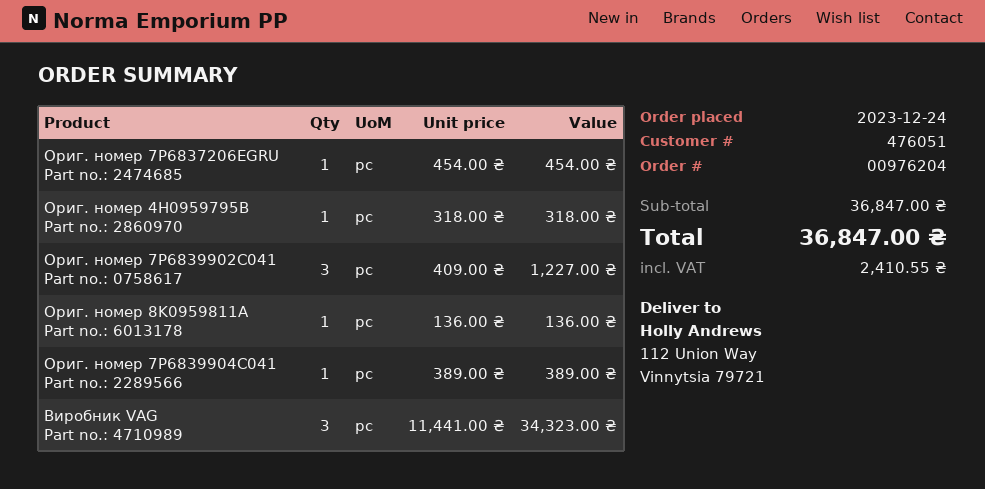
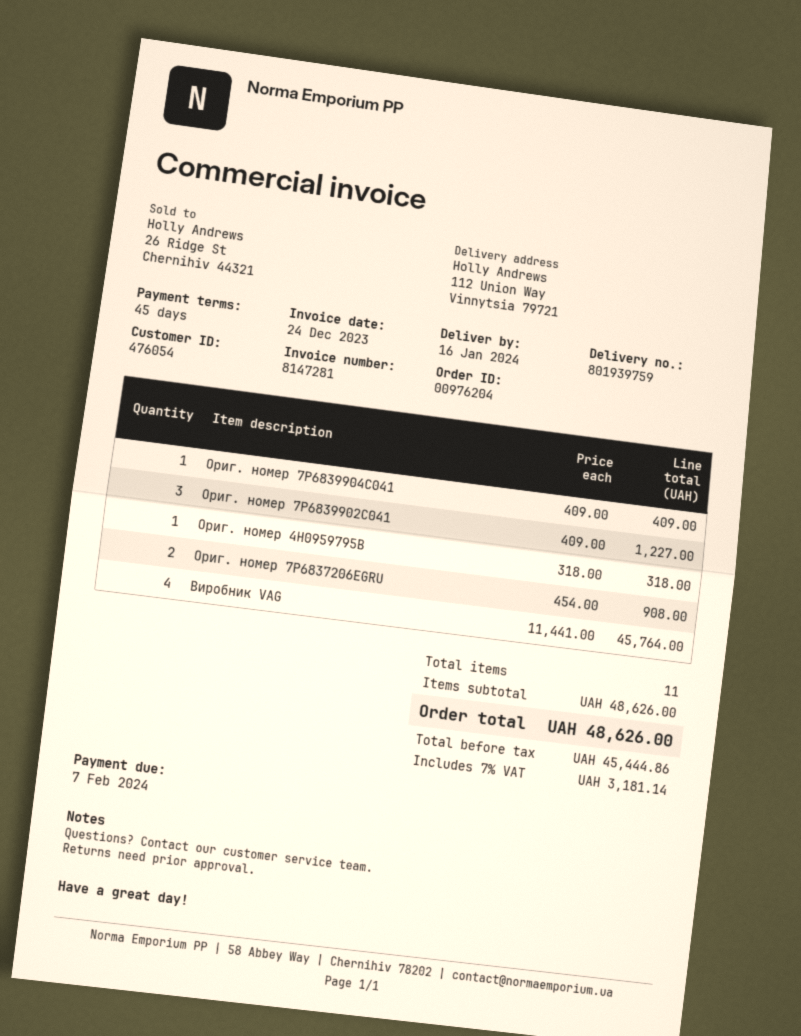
customer number: 476051 -> 476054
Ориг. номер 7P6837206EGRU: 1 x 454.00 = 454.00 -> 2 x 454.00 = 908.00
Ориг. номер 8K0959811A: 1 x 136.00 = 136.00 -> none
Ориг. номер 7P6839904C041: 1 x 389.00 = 389.00 -> 1 x 409.00 = 409.00
Виробник VAG: 3 x 11441.00 = 34323.00 -> 4 x 11441.00 = 45764.00
subtotal: 36847.00 -> 48626.00
tax: 2410.55 -> 3181.14
total: 36847.00 -> 48626.00

